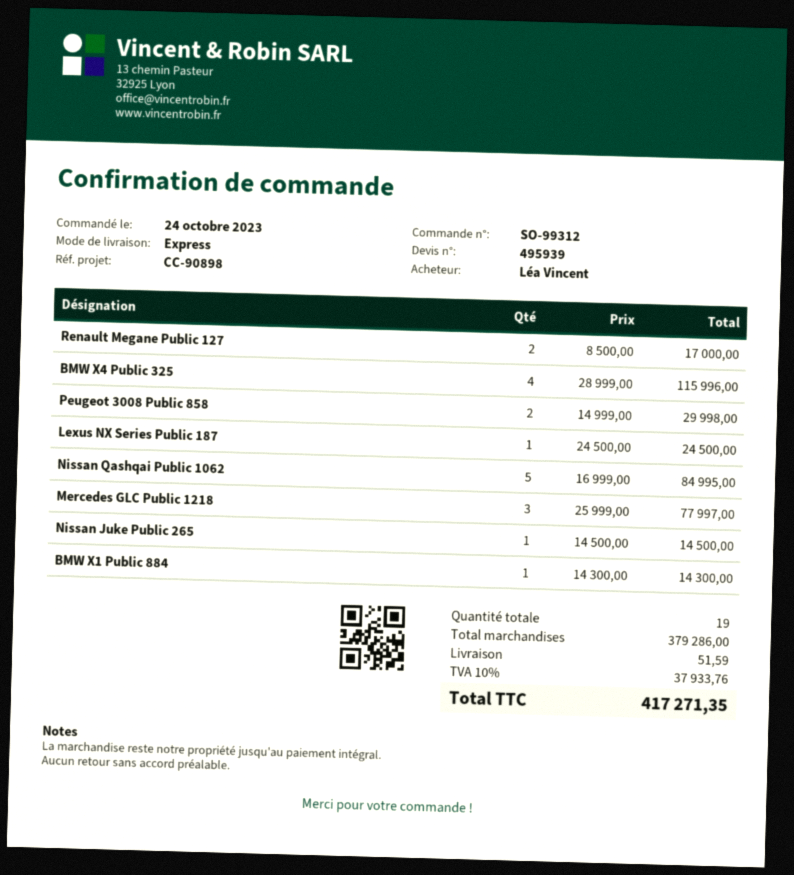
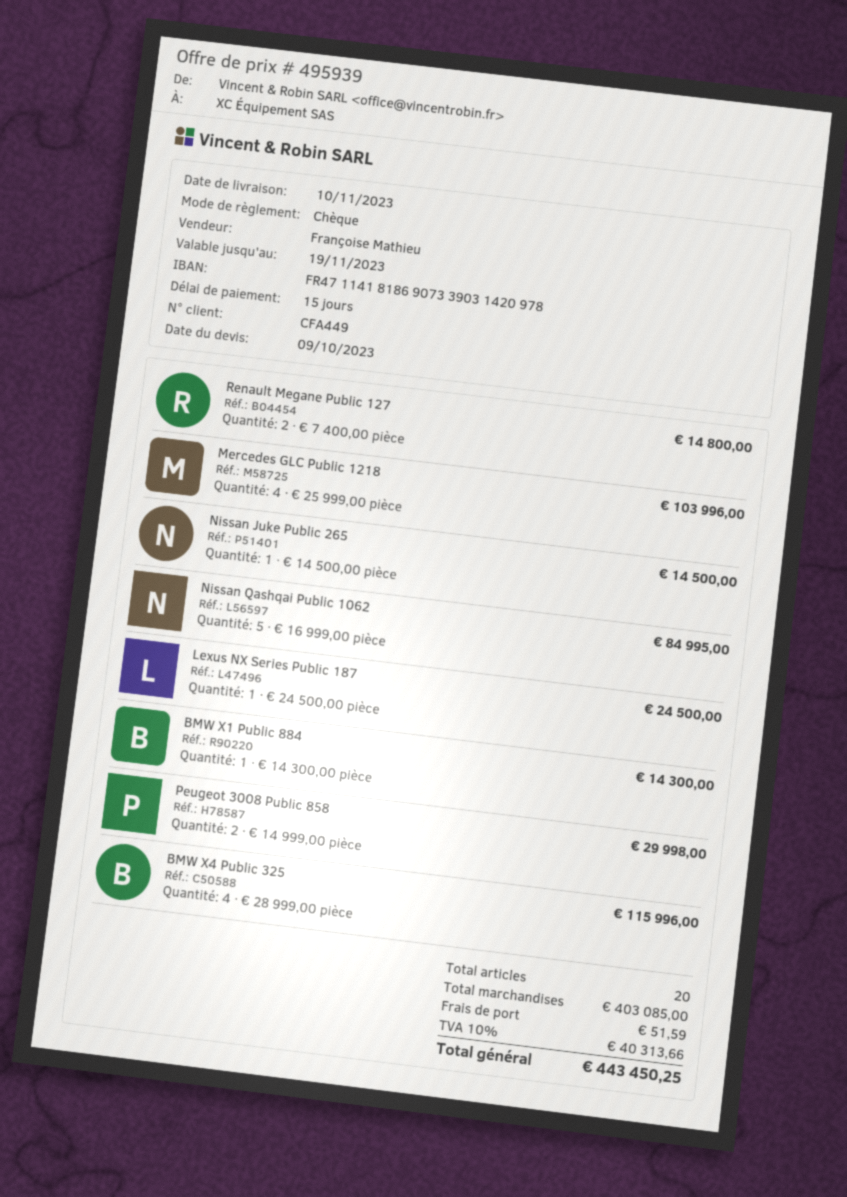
Renault Megane Public 127: 2 x 8500.00 = 17000.00 -> 2 x 7400.00 = 14800.00
Mercedes GLC Public 1218: 3 x 25999.00 = 77997.00 -> 4 x 25999.00 = 103996.00
total quantity: 19 -> 20
subtotal: 379286.00 -> 403085.00
tax: 10% = 37933.76 -> 10% = 40313.66
total: 417271.35 -> 443450.25

